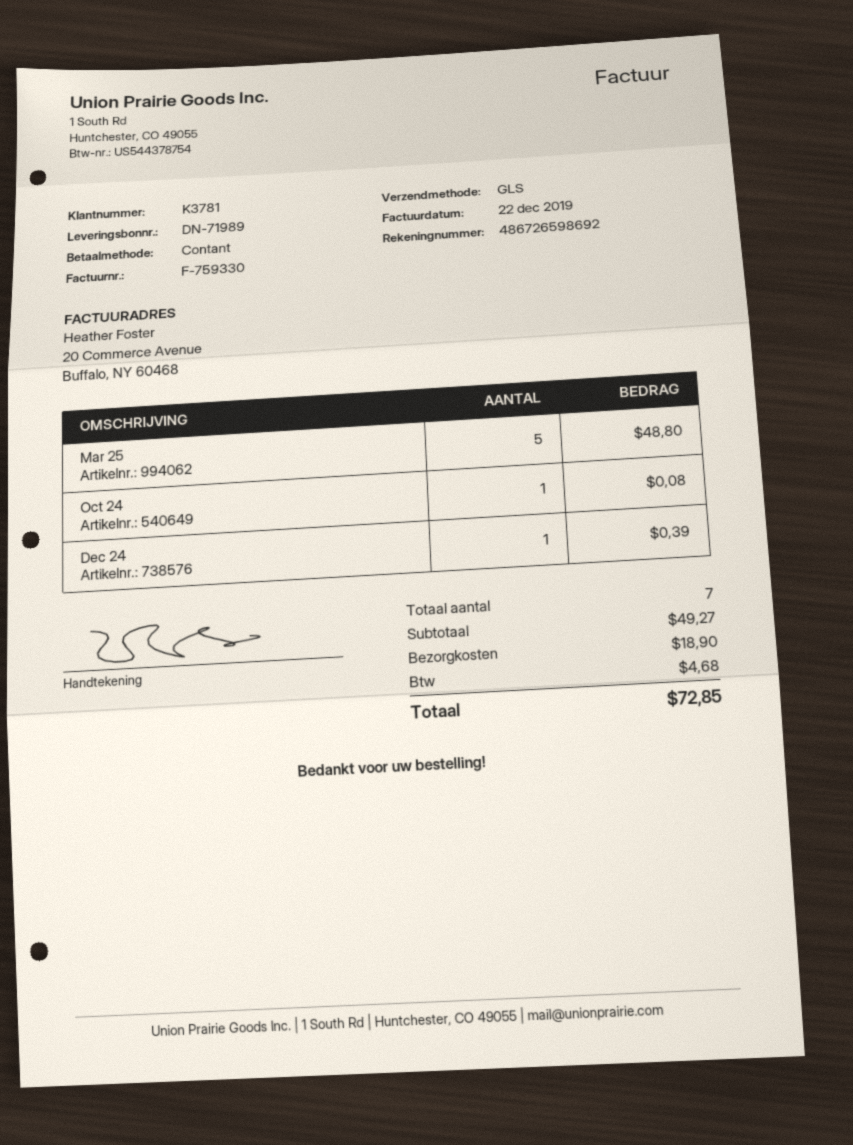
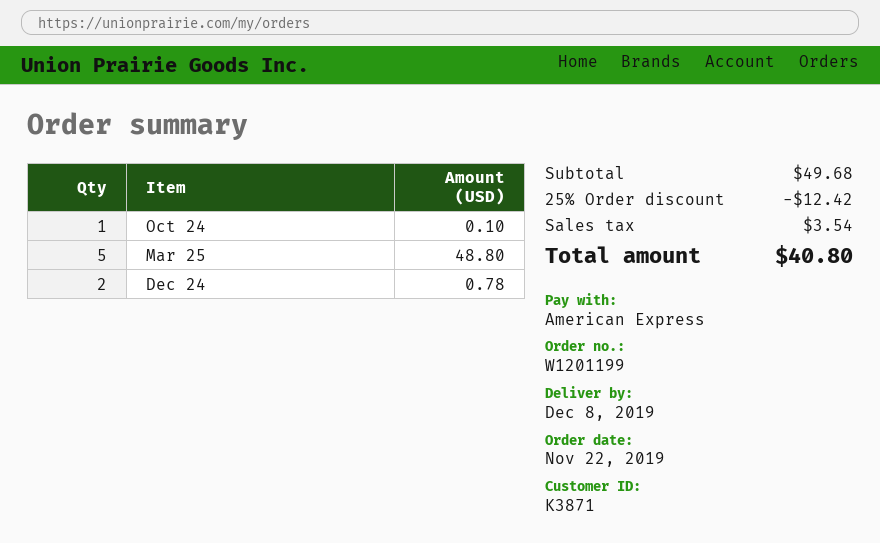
customer number: K3781 -> K3871
payment method: cash -> American Express
Oct 24: 1 for 0.08 -> 1 for 0.10
Dec 24: 1 for 0.39 -> 2 for 0.78
subtotal: 49.27 -> 49.68
discount: none -> 25% = 12.42
shipping: 18.90 -> none
tax: 4.68 -> 3.54
total: 72.85 -> 40.80

